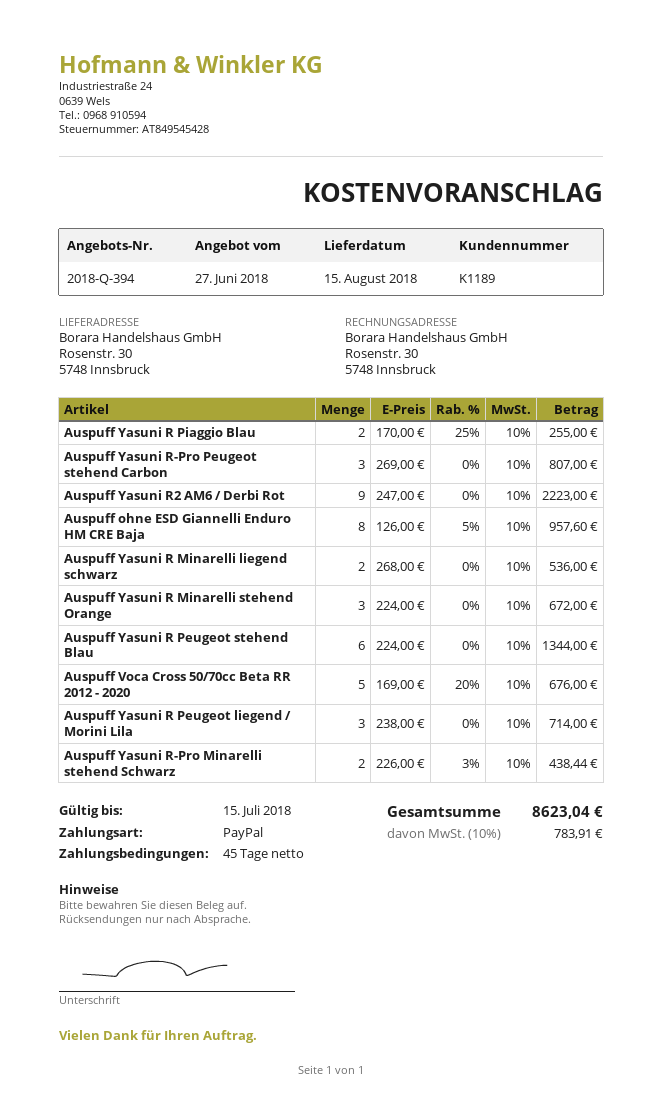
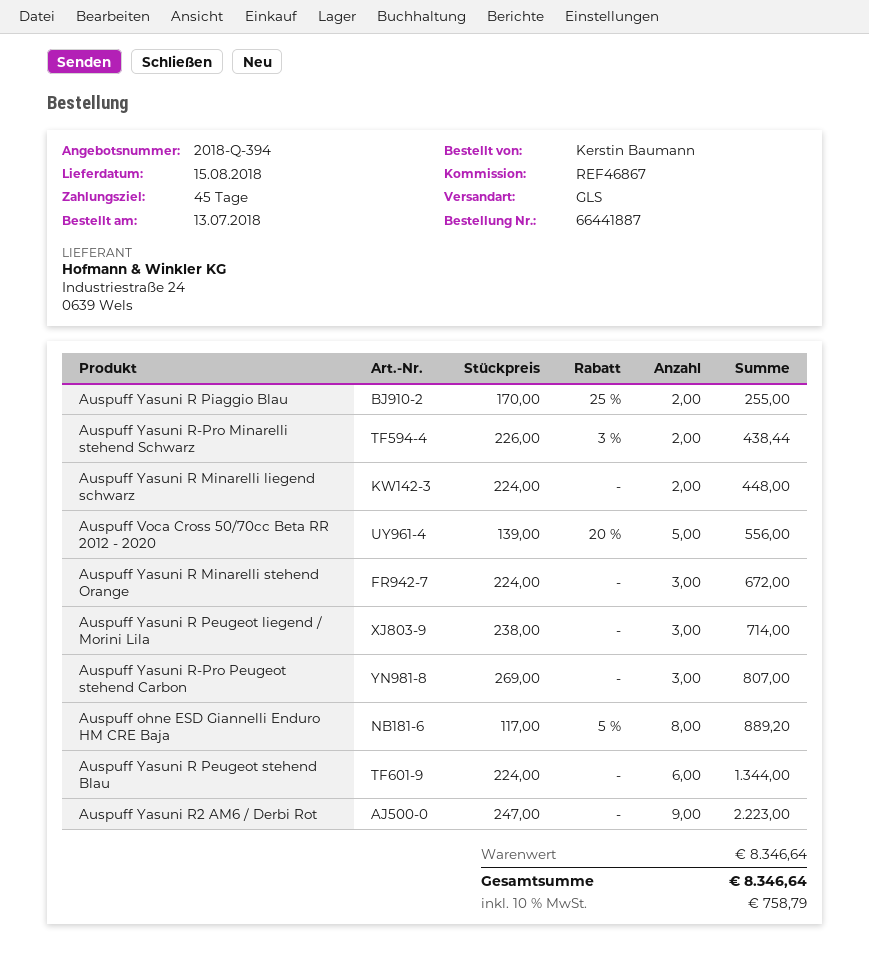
Auspuff ohne ESD Giannelli Enduro HM CRE Baja: 8 x 126.00 - 5% = 957.60 -> 8 x 117.00 - 5% = 889.20
Auspuff Yasuni R Minarelli liegend schwarz: 2 x 268.00 = 536.00 -> 2 x 224.00 = 448.00
Auspuff Voca Cross 50/70cc Beta RR 2012 - 2020: 5 x 169.00 - 20% = 676.00 -> 5 x 139.00 - 20% = 556.00
tax: 10% = 783.91 -> 10% = 758.79
total: 8623.04 -> 8346.64

